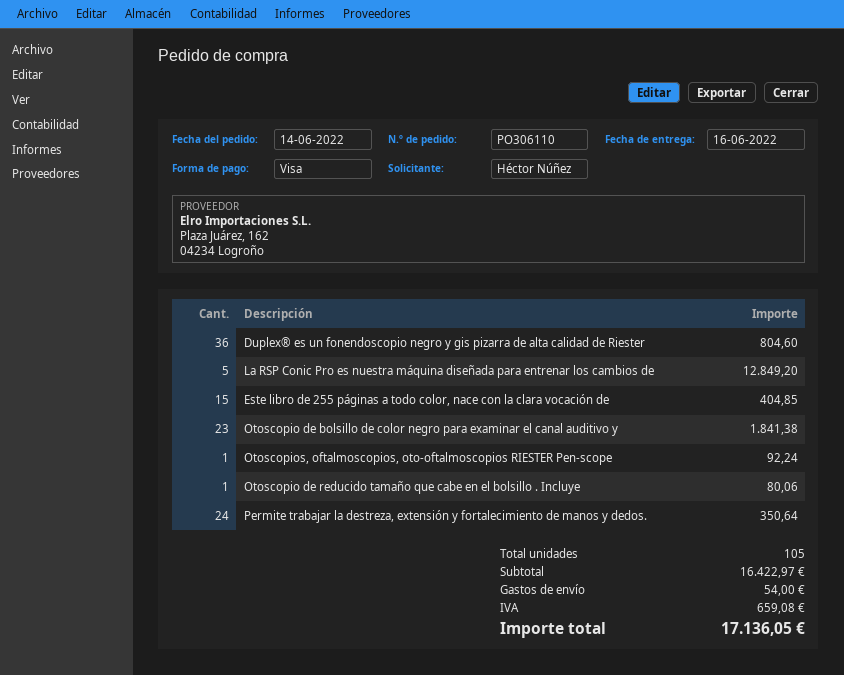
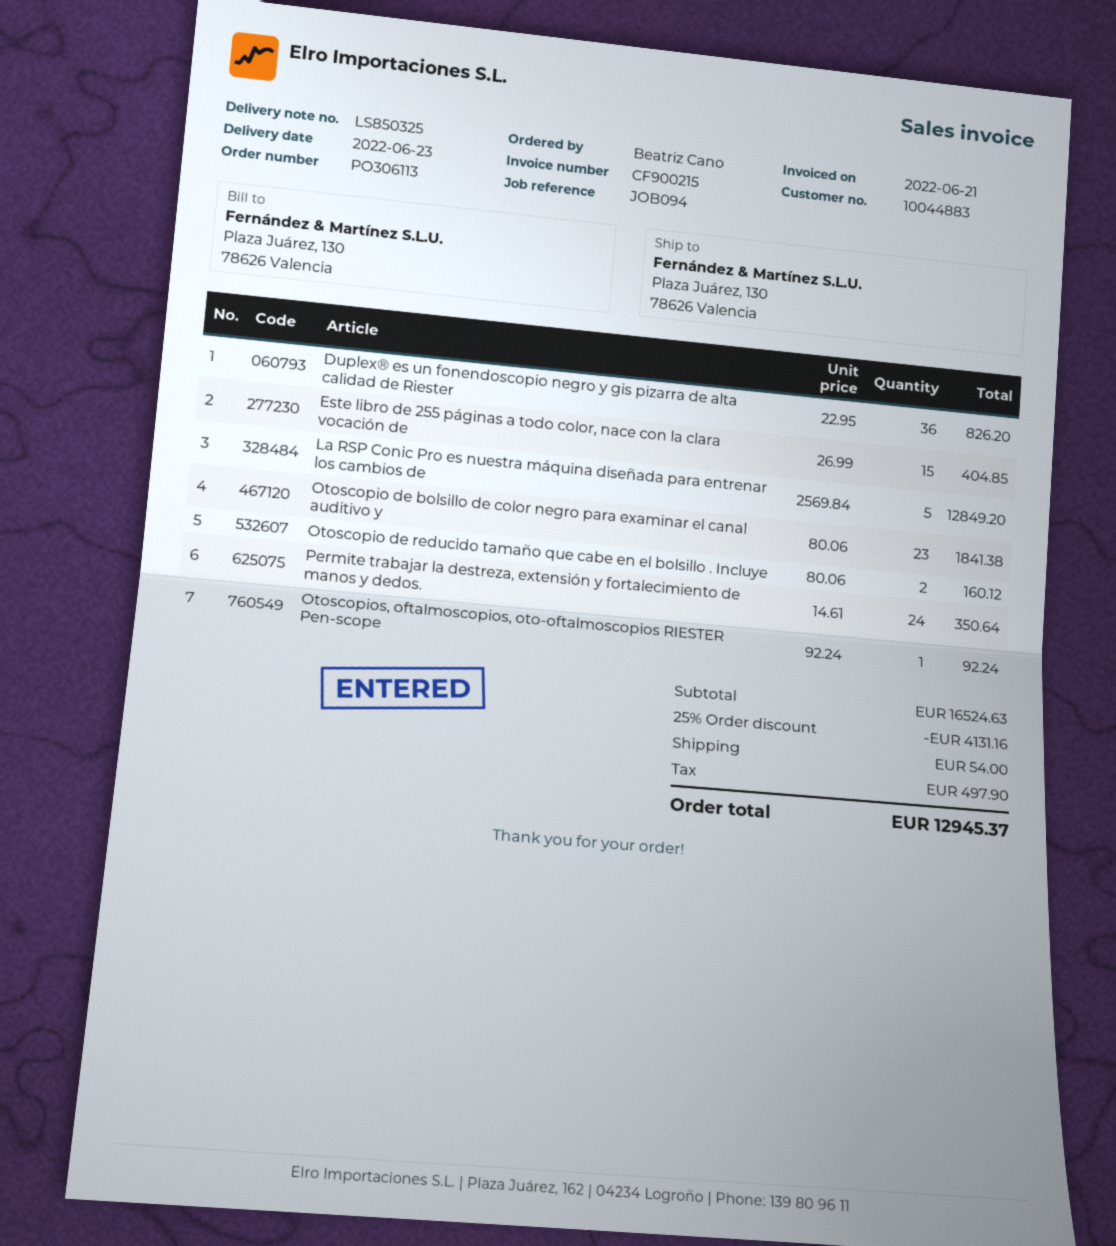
order number: PO306110 -> PO306113
delivery date: 2022-06-16 -> 2022-06-23
ordered by: Héctor Núñez -> Beatriz Cano
Duplex® es un fonendoscopio negro y gis pizarra de alta calidad de Riester: 36 for 804.60 -> 36 for 826.20
Otoscopio de reducido tamaño que cabe en el bolsillo . Incluye: 1 for 80.06 -> 2 for 160.12
subtotal: 16422.97 -> 16524.63
discount: none -> 25% = 4131.16
tax: 659.08 -> 497.90
total: 17136.05 -> 12945.37

